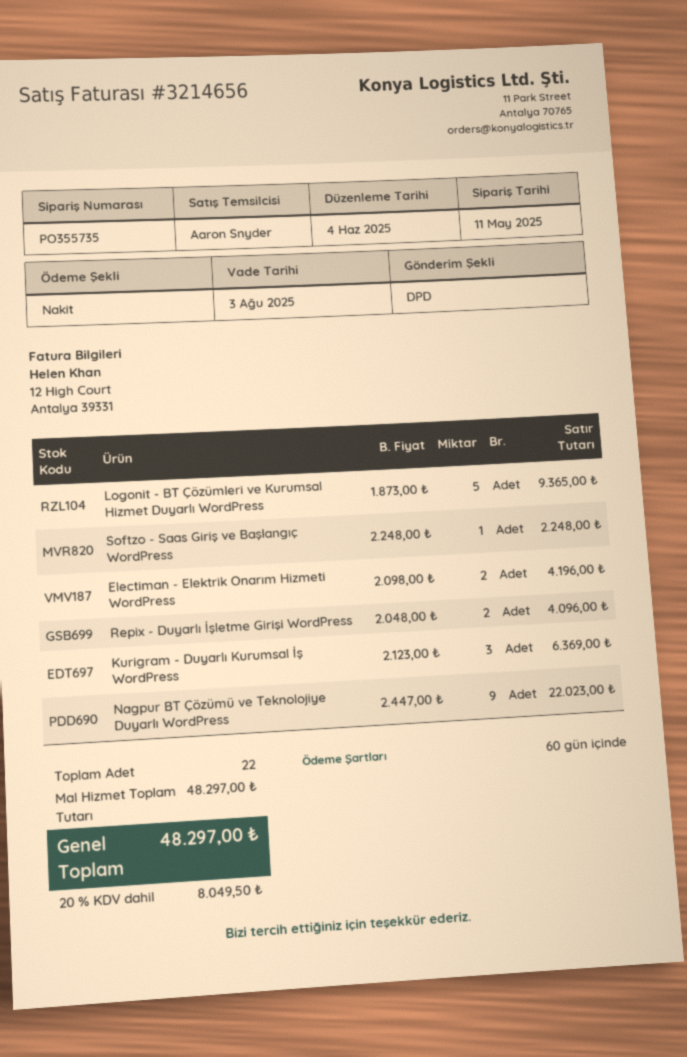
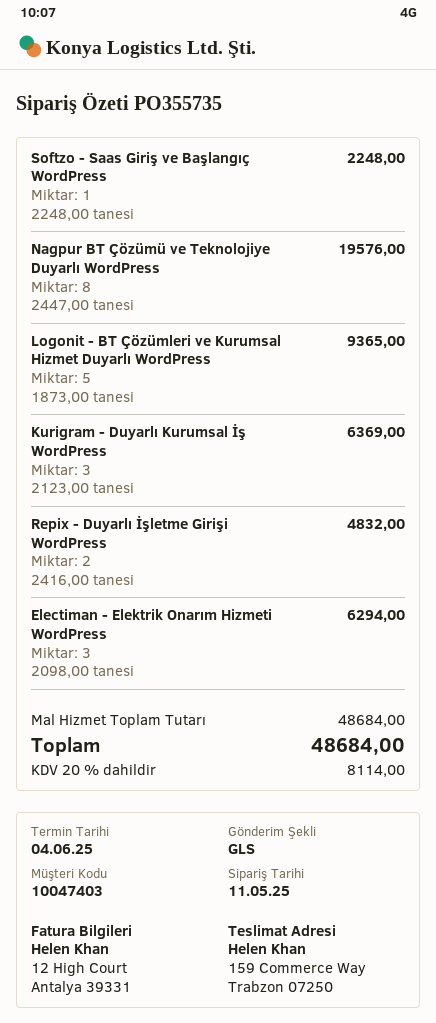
shipping method: DPD -> GLS
Electiman - Elektrik Onarım Hizmeti WordPress: 2 x 2098.00 = 4196.00 -> 3 x 2098.00 = 6294.00
Repix - Duyarlı İşletme Girişi WordPress: 2 x 2048.00 = 4096.00 -> 2 x 2416.00 = 4832.00
Nagpur BT Çözümü ve Teknolojiye Duyarlı WordPress: 9 x 2447.00 = 22023.00 -> 8 x 2447.00 = 19576.00
subtotal: 48297.00 -> 48684.00
tax: 20% = 8049.50 -> 20% = 8114.00
total: 48297.00 -> 48684.00

